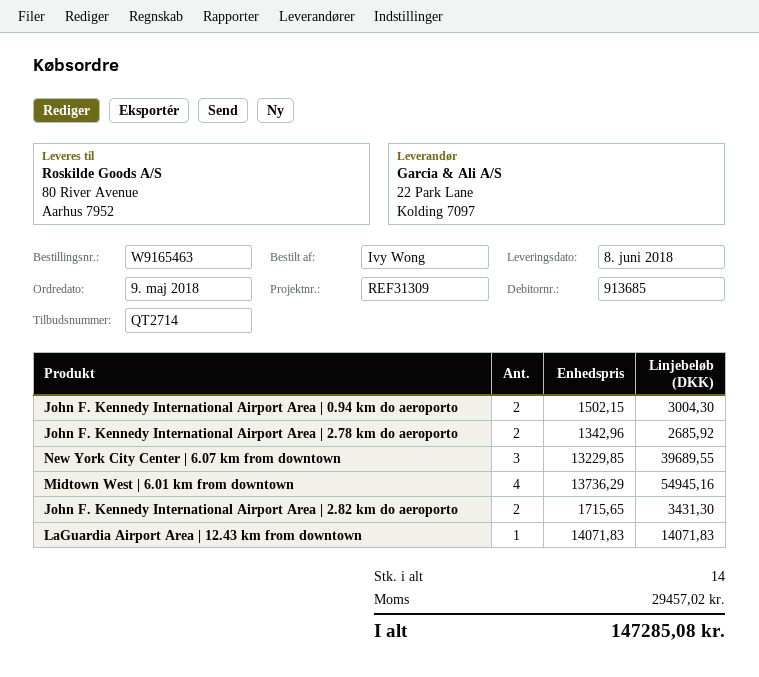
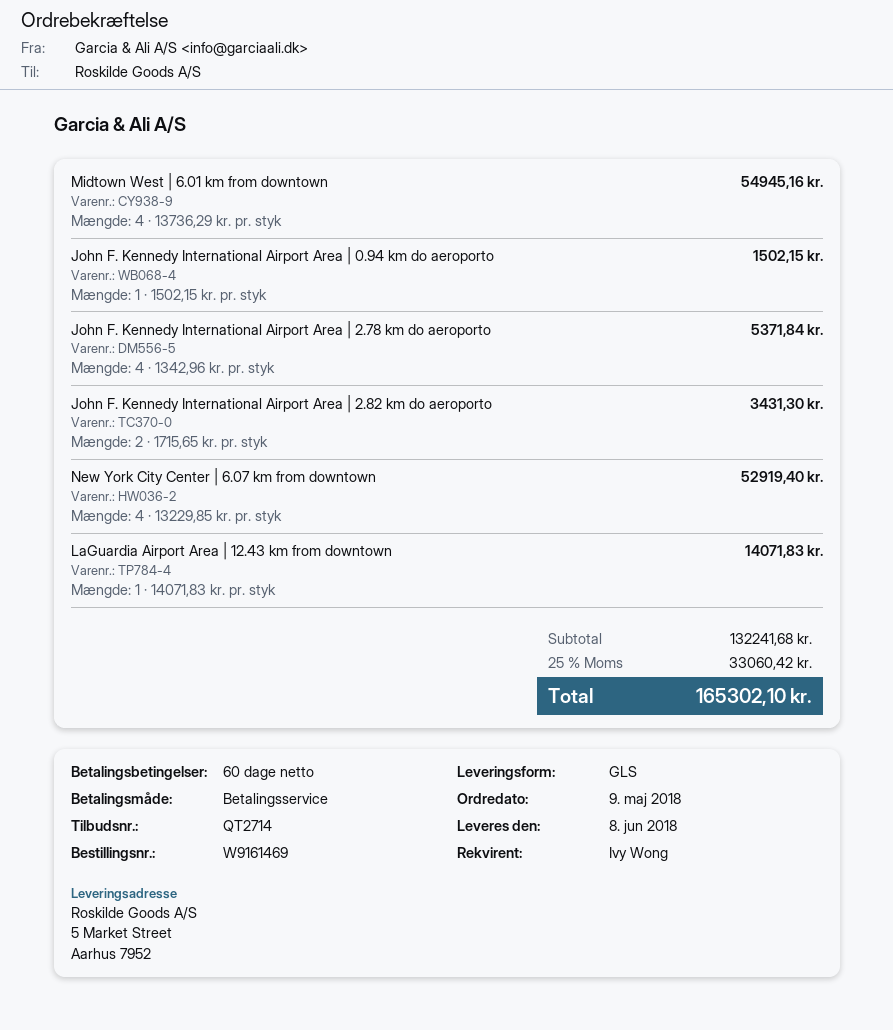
order number: W9165463 -> W9161469
ship to: 80 River Avenue, Aarhus 7952 -> 5 Market Street, Aarhus 7952
John F. Kennedy International Airport Area | 0.94 km do aeroporto: 2 x 1502.15 = 3004.30 -> 1 x 1502.15 = 1502.15
John F. Kennedy International Airport Area | 2.78 km do aeroporto: 2 x 1342.96 = 2685.92 -> 4 x 1342.96 = 5371.84
New York City Center | 6.07 km from downtown: 3 x 13229.85 = 39689.55 -> 4 x 13229.85 = 52919.40
tax: 29457.02 -> 33060.42
total: 147285.08 -> 165302.10

